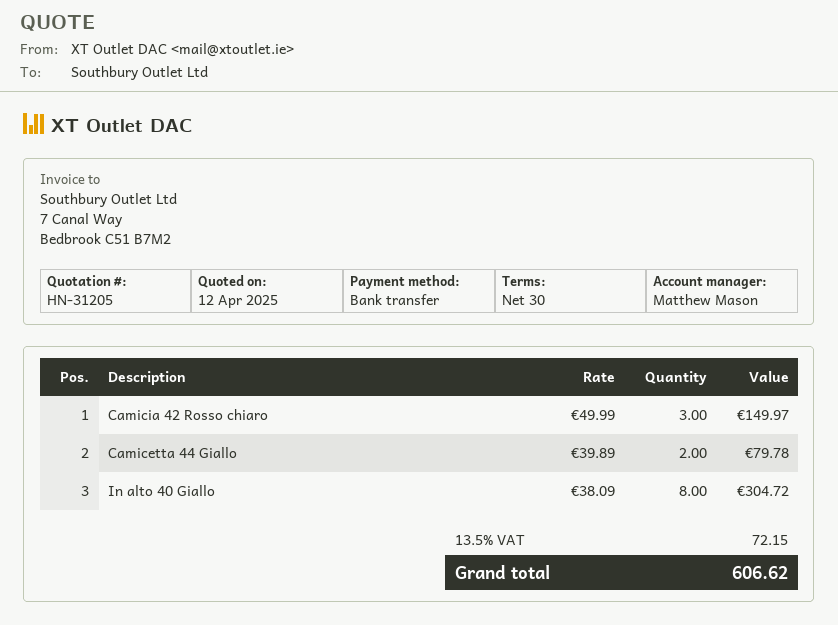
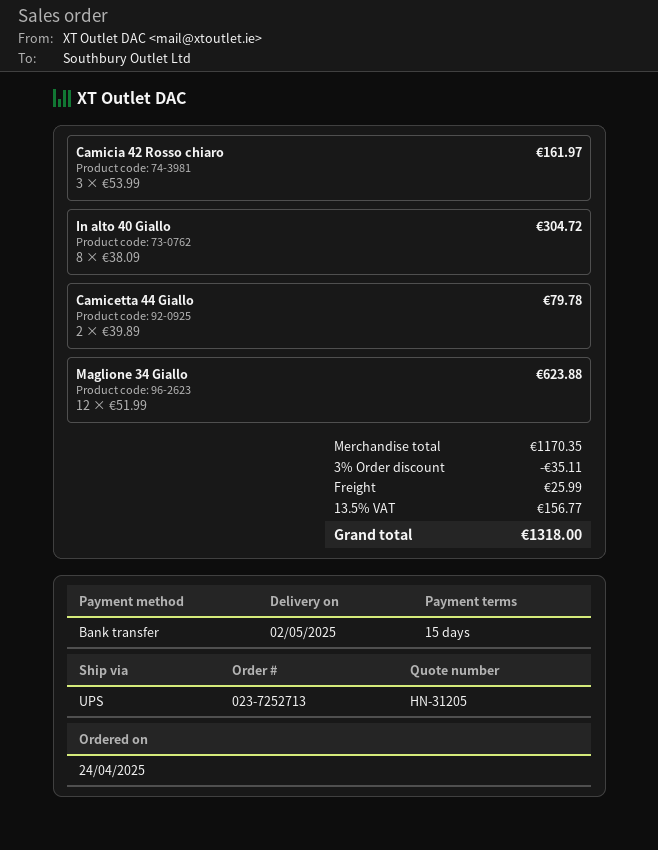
payment terms: 30 days -> 15 days
Camicia 42 Rosso chiaro: 3 x 49.99 = 149.97 -> 3 x 53.99 = 161.97
Maglione 34 Giallo: none -> 12 x 51.99 = 623.88
discount: none -> 3% = 35.11
shipping: none -> 25.99
tax: 13.5% = 72.15 -> 13.5% = 156.77
total: 606.62 -> 1318.00

